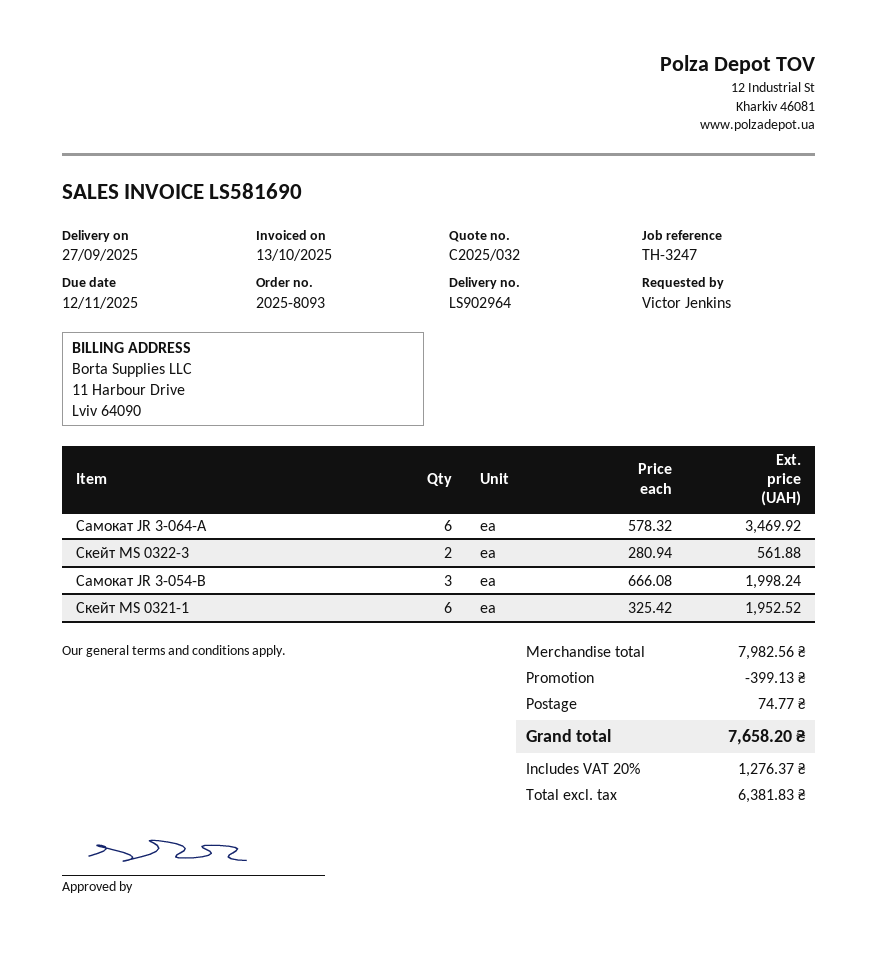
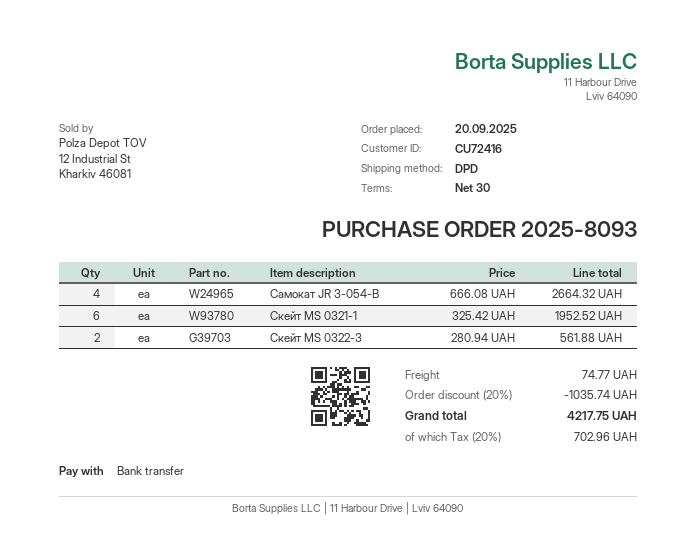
Самокат JR 3-064-A: 6 x 578.32 = 3469.92 -> none
Самокат JR 3-054-B: 3 x 666.08 = 1998.24 -> 4 x 666.08 = 2664.32
discount: 399.13 -> 1035.74
tax: 20% = 1276.37 -> 20% = 702.96
total: 7658.20 -> 4217.75

